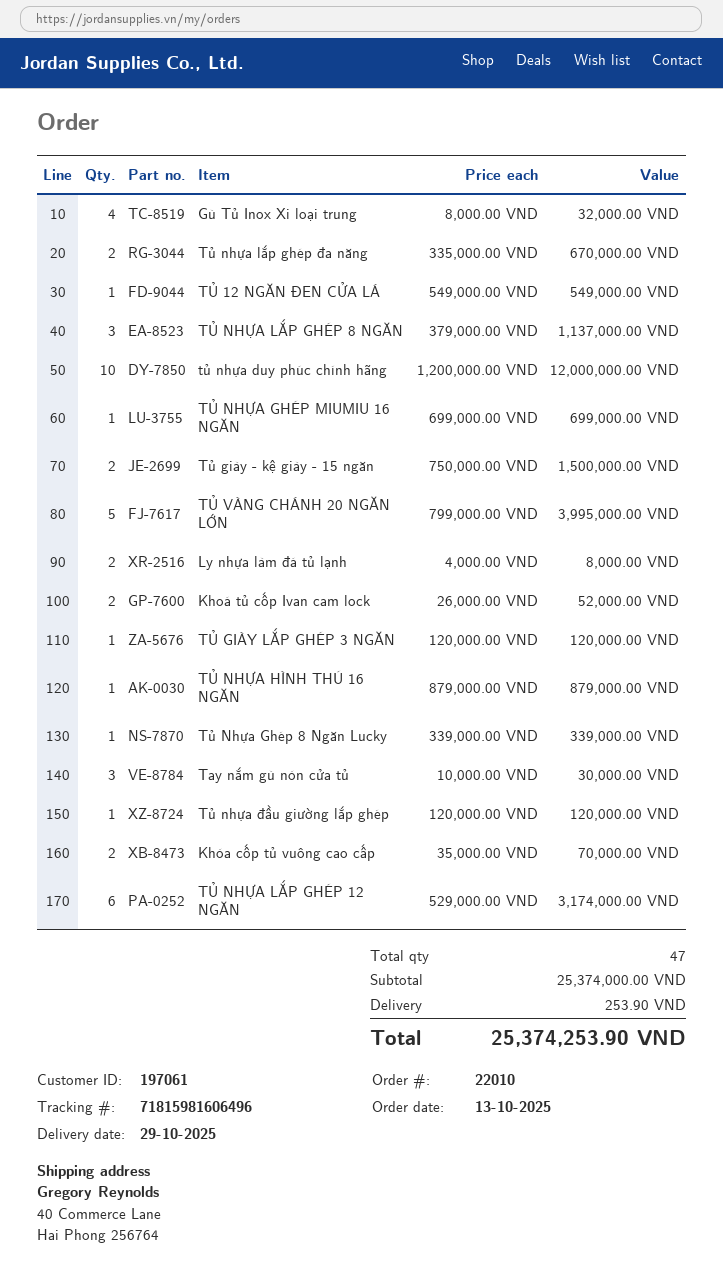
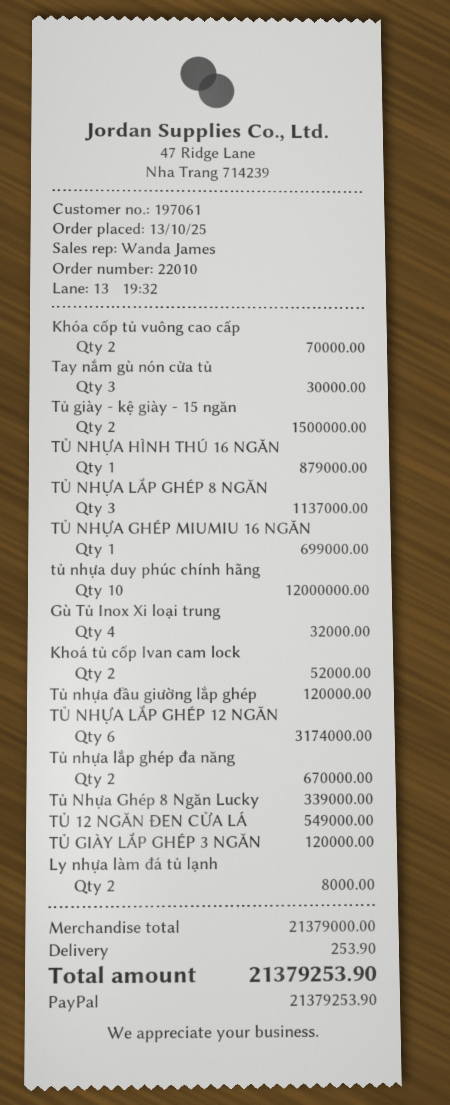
TỦ VÀNG CHÁNH 20 NGĂN LỚN: 5 for 3995000.00 -> none
subtotal: 25374000.00 -> 21379000.00
total: 25374253.90 -> 21379253.90

